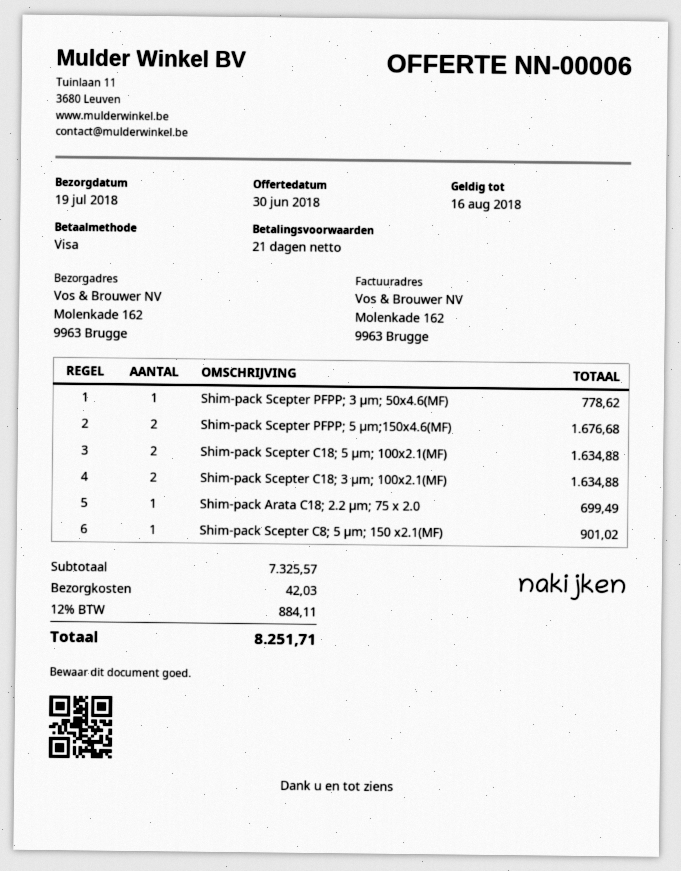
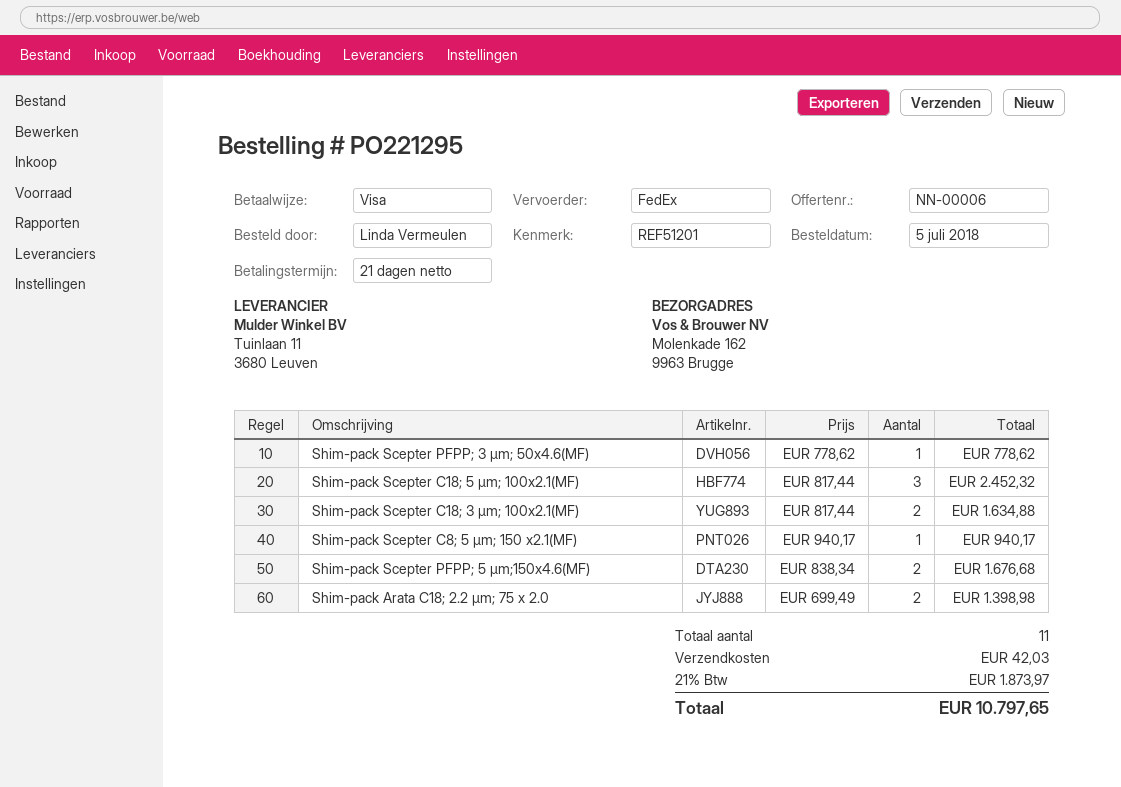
Shim-pack Scepter C18; 5 µm; 100x2.1(MF): 2 for 1634.88 -> 3 for 2452.32
Shim-pack Arata C18; 2.2 µm; 75 x 2.0: 1 for 699.49 -> 2 for 1398.98
Shim-pack Scepter C8; 5 µm; 150 x2.1(MF): 1 for 901.02 -> 1 for 940.17
tax: 12% = 884.11 -> 21% = 1873.97
total: 8251.71 -> 10797.65

